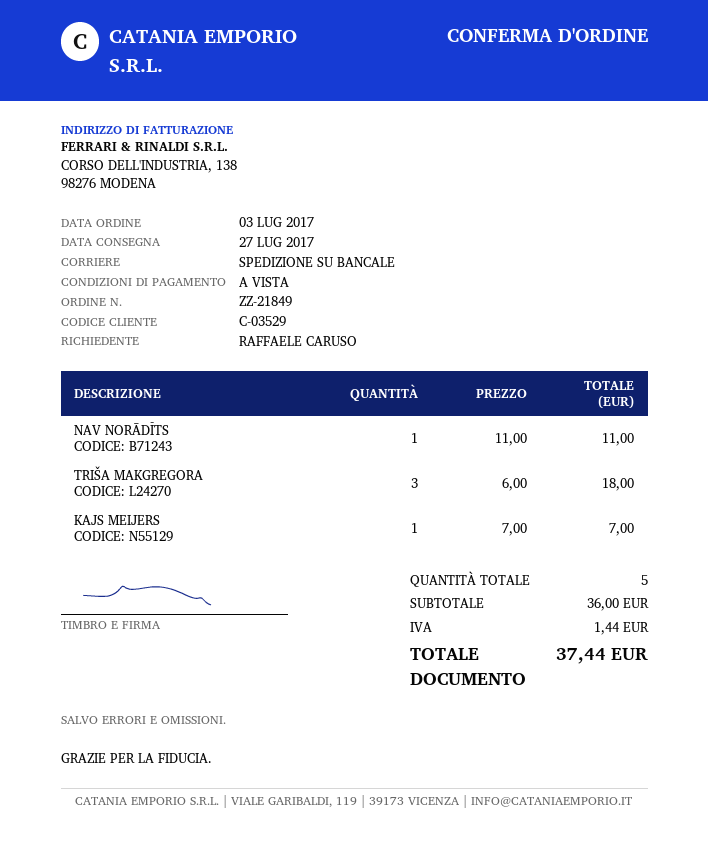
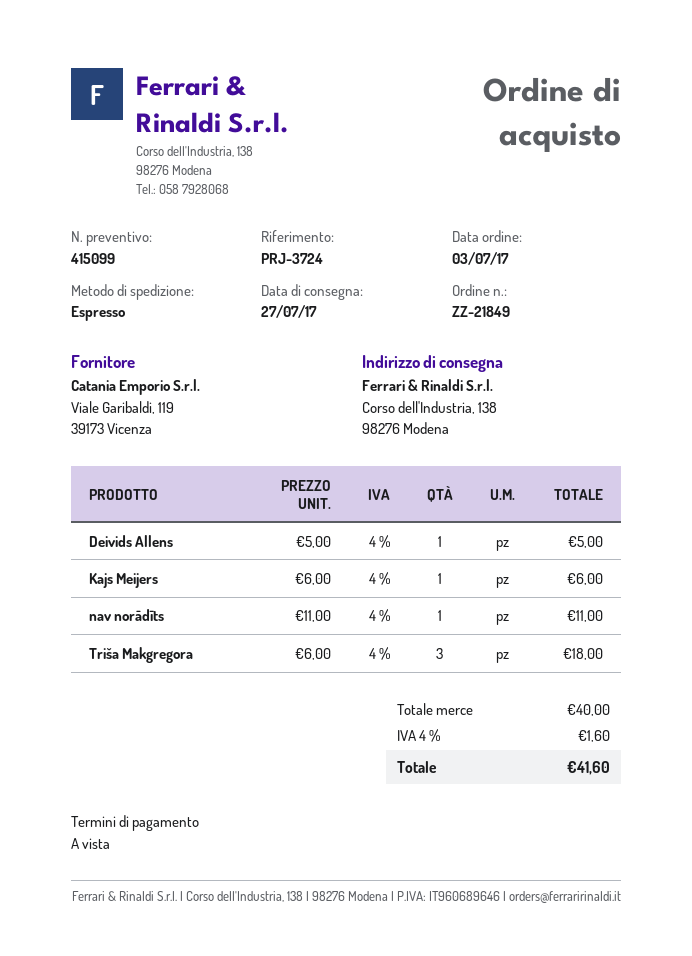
shipping method: pallet freight -> express
KAJS MEIJERS: 1 x 7.00 = 7.00 -> 1 x 6.00 = 6.00
Deivids Allens: none -> 1 x 5.00 = 5.00
subtotal: 36.00 -> 40.00
tax: 1.44 -> 1.60
total: 37.44 -> 41.60

